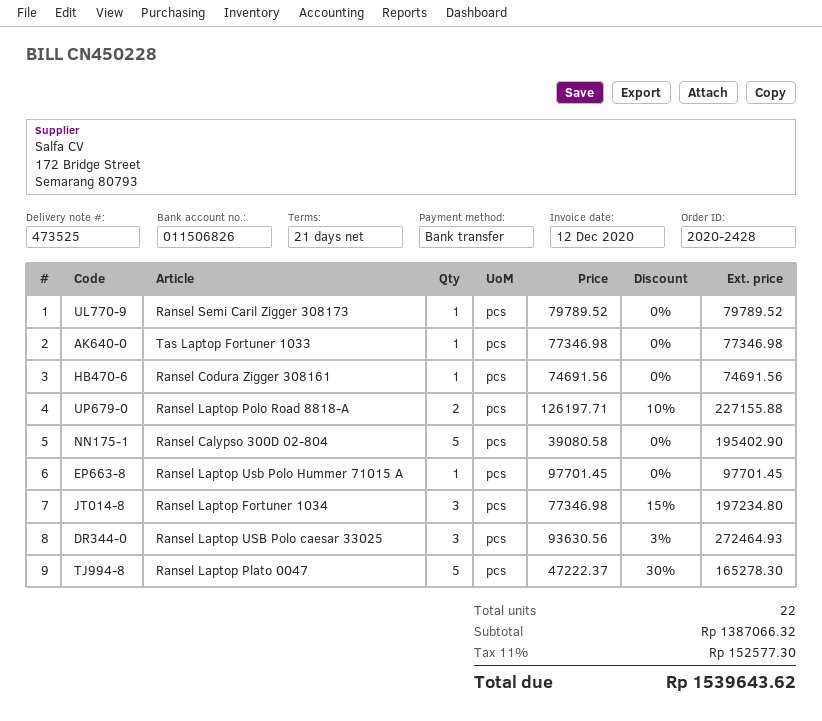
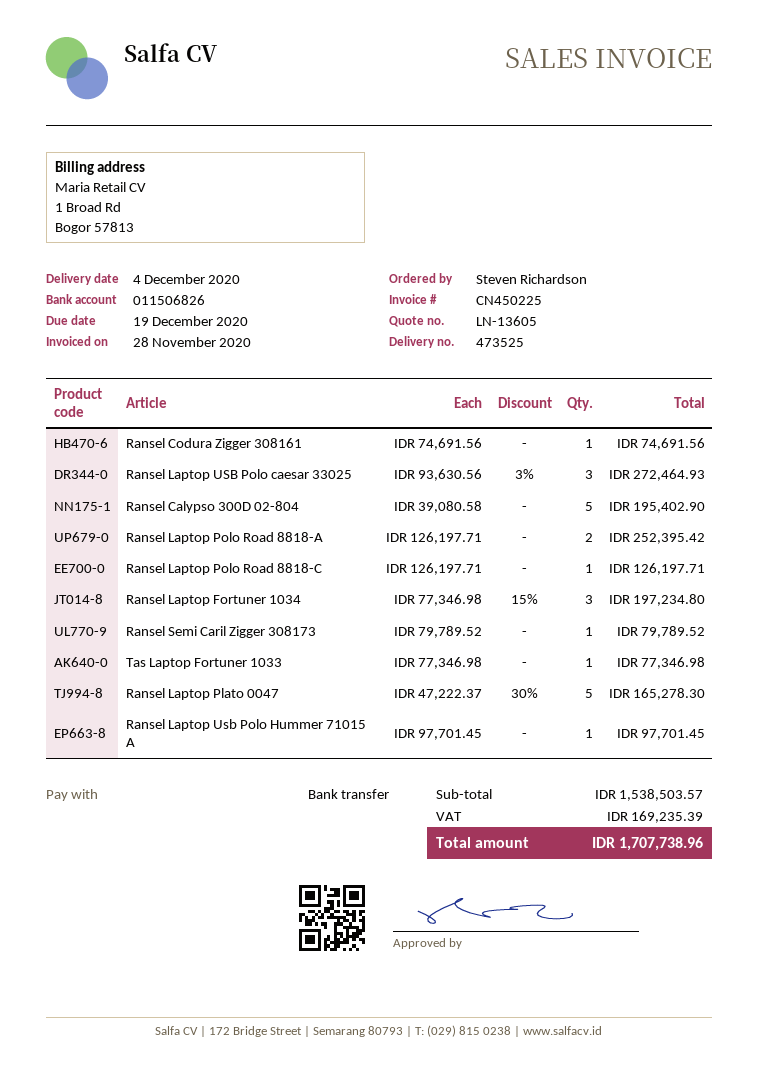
invoice number: CN450228 -> CN450225
invoice date: 2020-12-12 -> 2020-11-28
Ransel Laptop Polo Road 8818-A: 2 x 126197.71 - 10% = 227155.88 -> 2 x 126197.71 = 252395.42
Ransel Laptop Polo Road 8818-C: none -> 1 x 126197.71 = 126197.71
subtotal: 1387066.32 -> 1538503.57
tax: 152577.30 -> 169235.39
total: 1539643.62 -> 1707738.96

